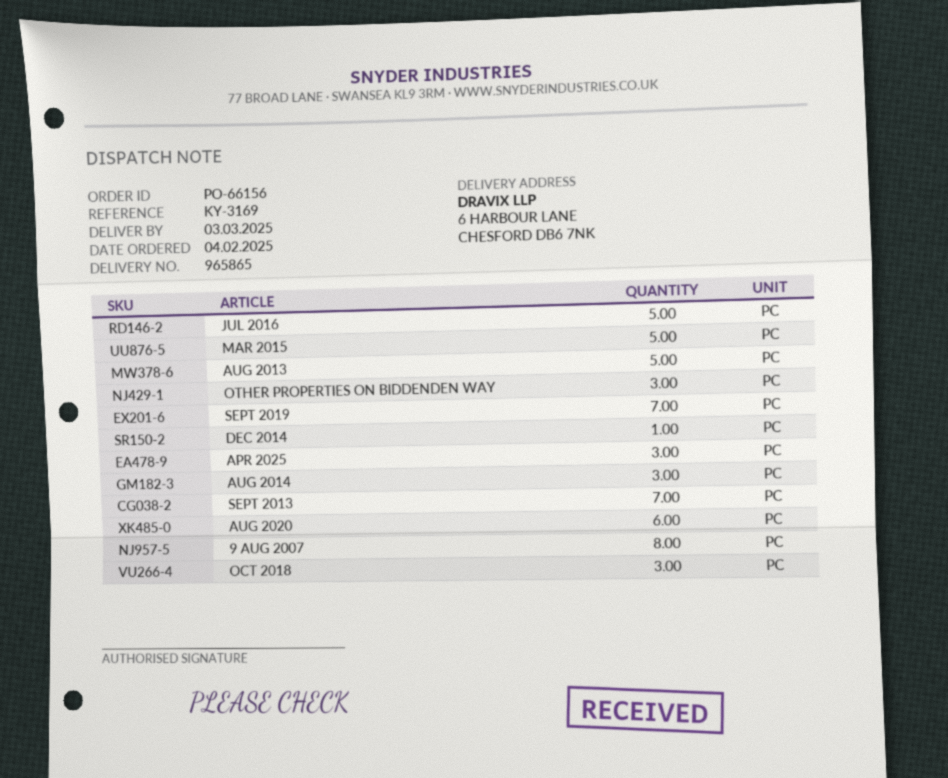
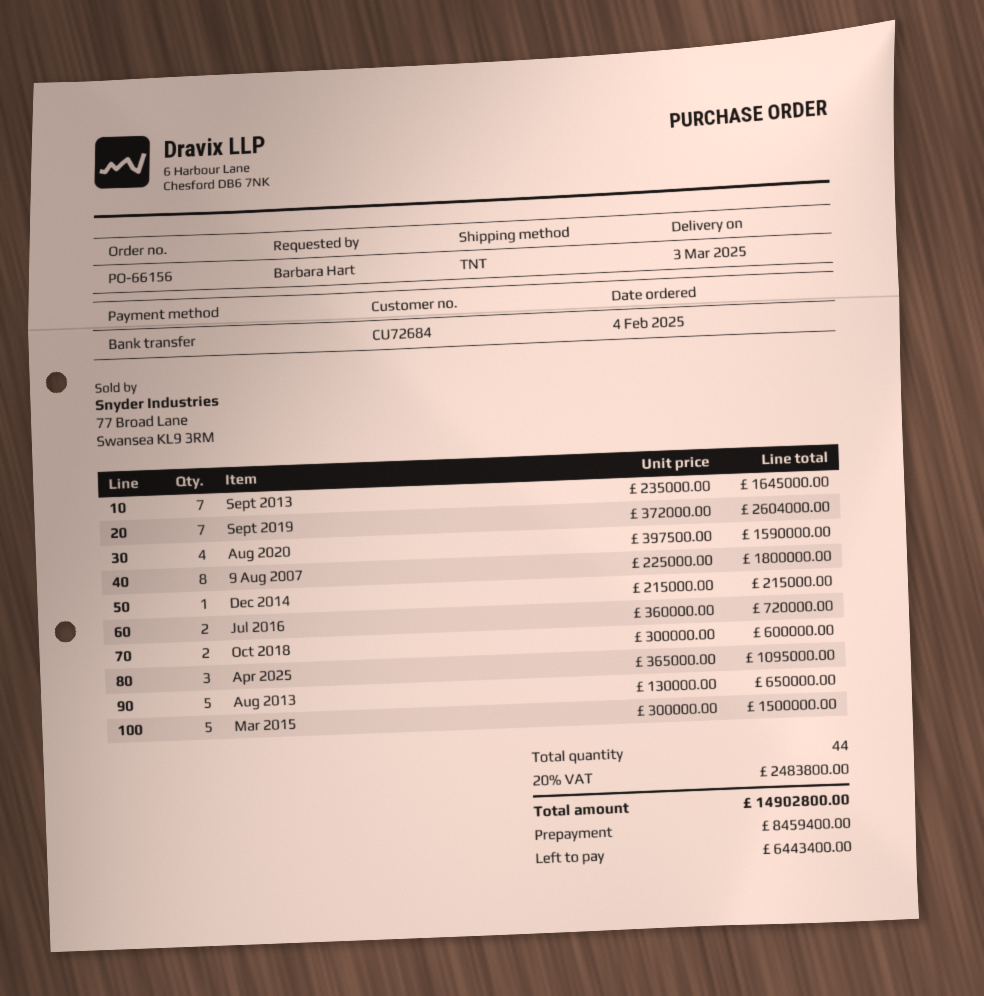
JUL 2016: 5 -> 2
OTHER PROPERTIES ON BIDDENDEN WAY: 3 -> none
AUG 2014: 3 -> none
AUG 2020: 6 -> 4
OCT 2018: 3 -> 2

